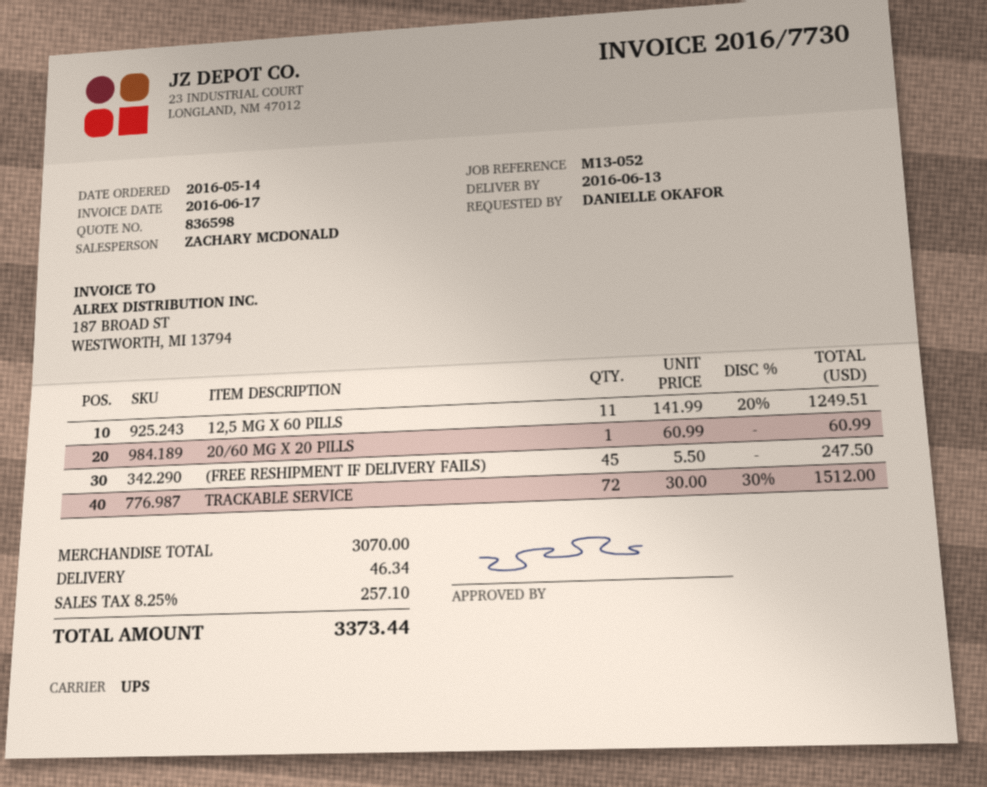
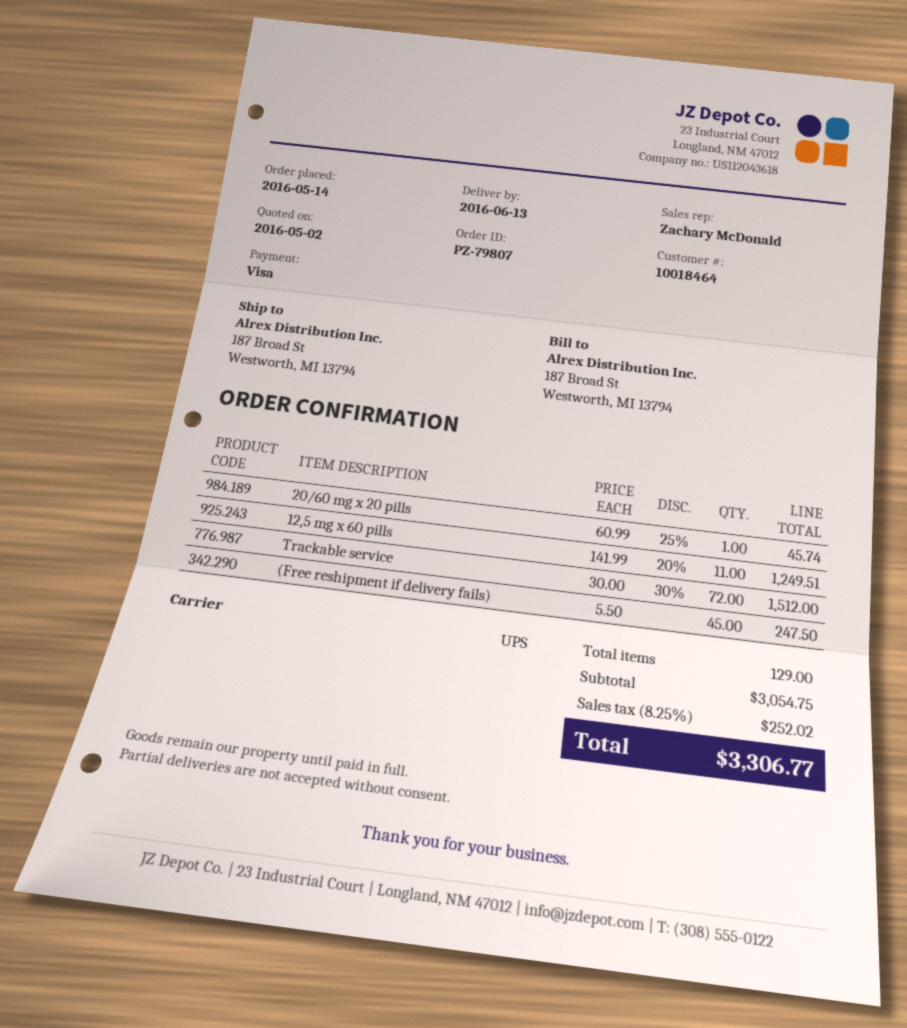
20/60 MG X 20 PILLS: 1 x 60.99 = 60.99 -> 1 x 60.99 - 25% = 45.74
subtotal: 3070.00 -> 3054.75
shipping: 46.34 -> none
tax: 8.25% = 257.10 -> 8.25% = 252.02
total: 3373.44 -> 3306.77

